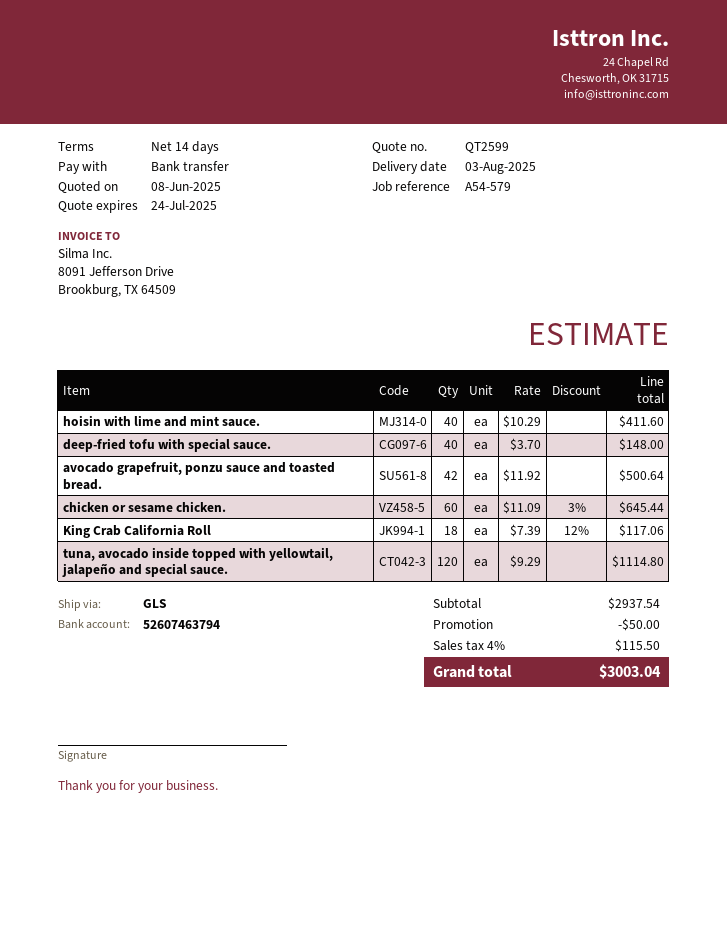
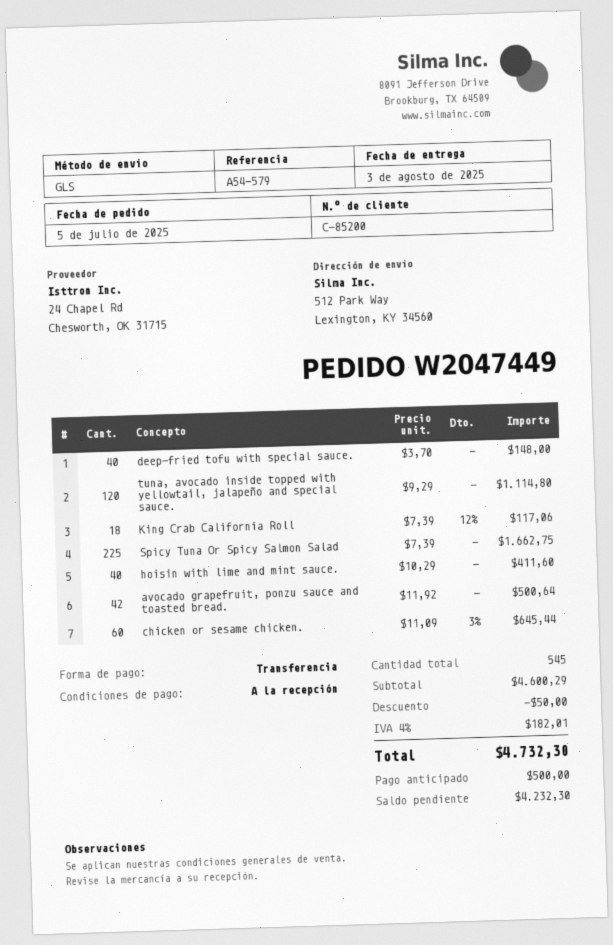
payment terms: 14 days -> on receipt
Spicy Tuna Or Spicy Salmon Salad: none -> 225 x 7.39 = 1662.75
subtotal: 2937.54 -> 4600.29
tax: 4% = 115.50 -> 4% = 182.01
total: 3003.04 -> 4732.30

